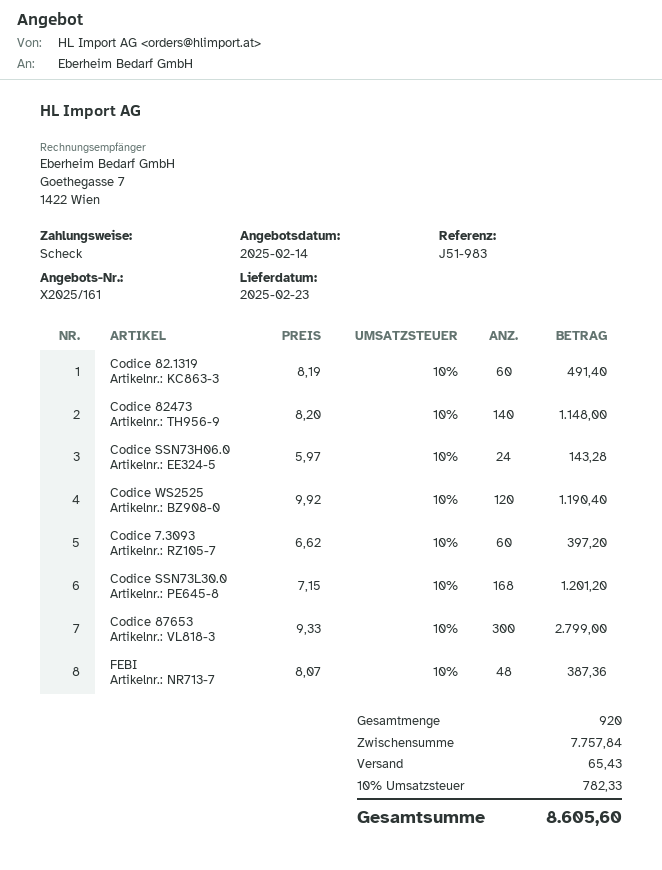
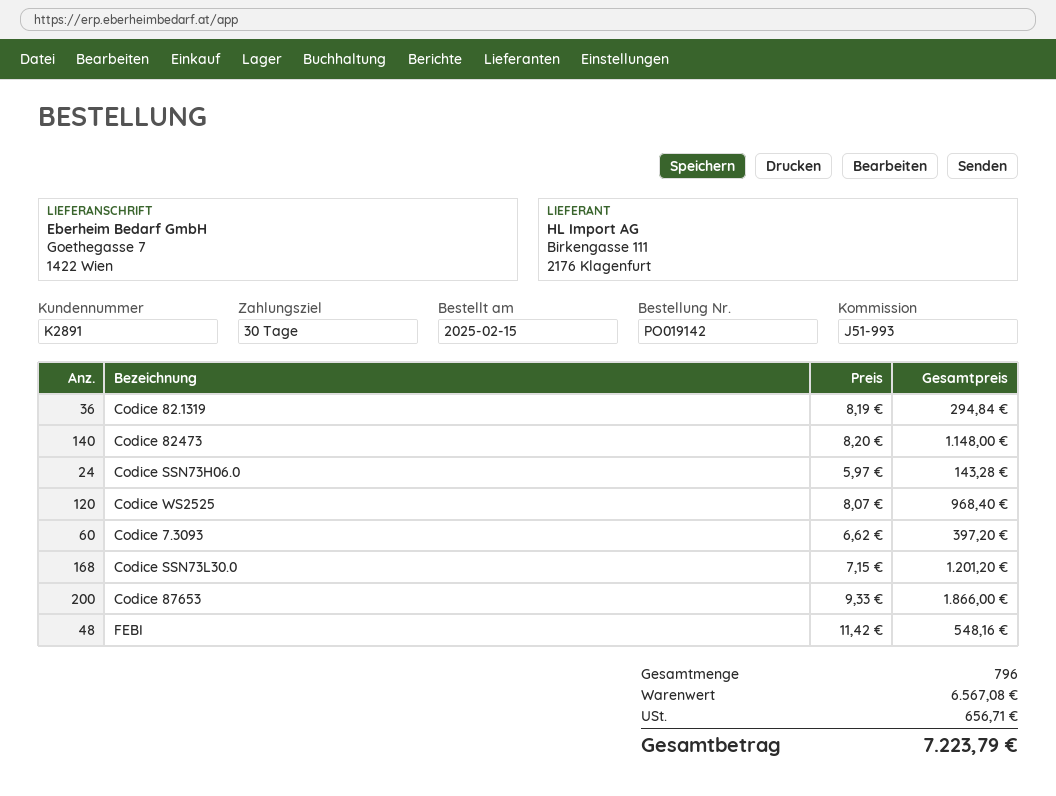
reference: J51-983 -> J51-993
Codice 82.1319: 60 x 8.19 = 491.40 -> 36 x 8.19 = 294.84
Codice WS2525: 120 x 9.92 = 1190.40 -> 120 x 8.07 = 968.40
Codice 87653: 300 x 9.33 = 2799.00 -> 200 x 9.33 = 1866.00
FEBI: 48 x 8.07 = 387.36 -> 48 x 11.42 = 548.16
total quantity: 920 -> 796
subtotal: 7757.84 -> 6567.08
shipping: 65.43 -> none
tax: 782.33 -> 656.71
total: 8605.60 -> 7223.79

